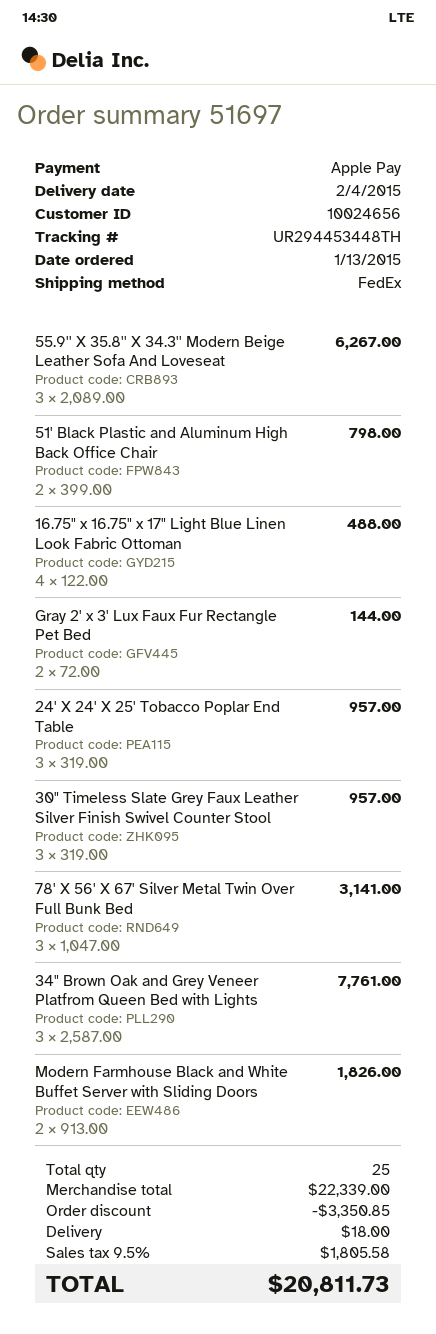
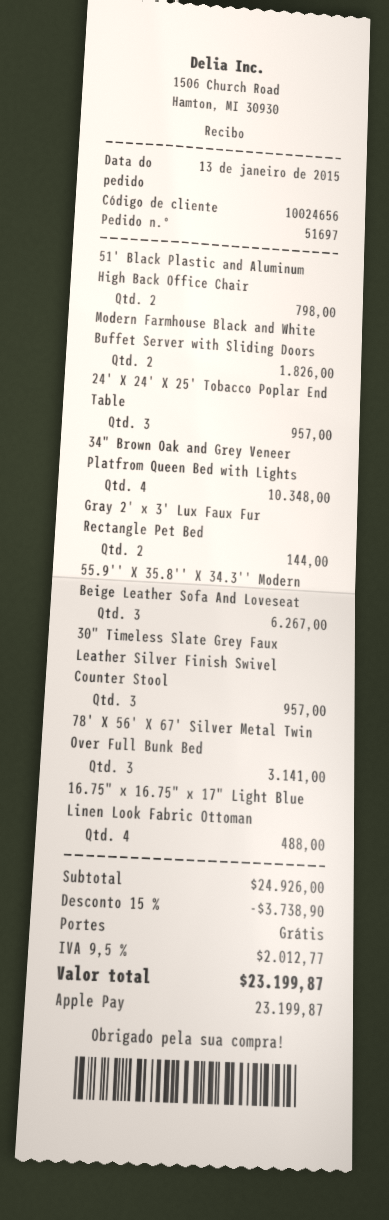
34" Brown Oak and Grey Veneer Platfrom Queen Bed with Lights: 3 for 7761.00 -> 4 for 10348.00
subtotal: 22339.00 -> 24926.00
discount: 3350.85 -> 3738.90
shipping: 18.00 -> 0.00
tax: 9.5% = 1805.58 -> 9.5% = 2012.77
total: 20811.73 -> 23199.87

